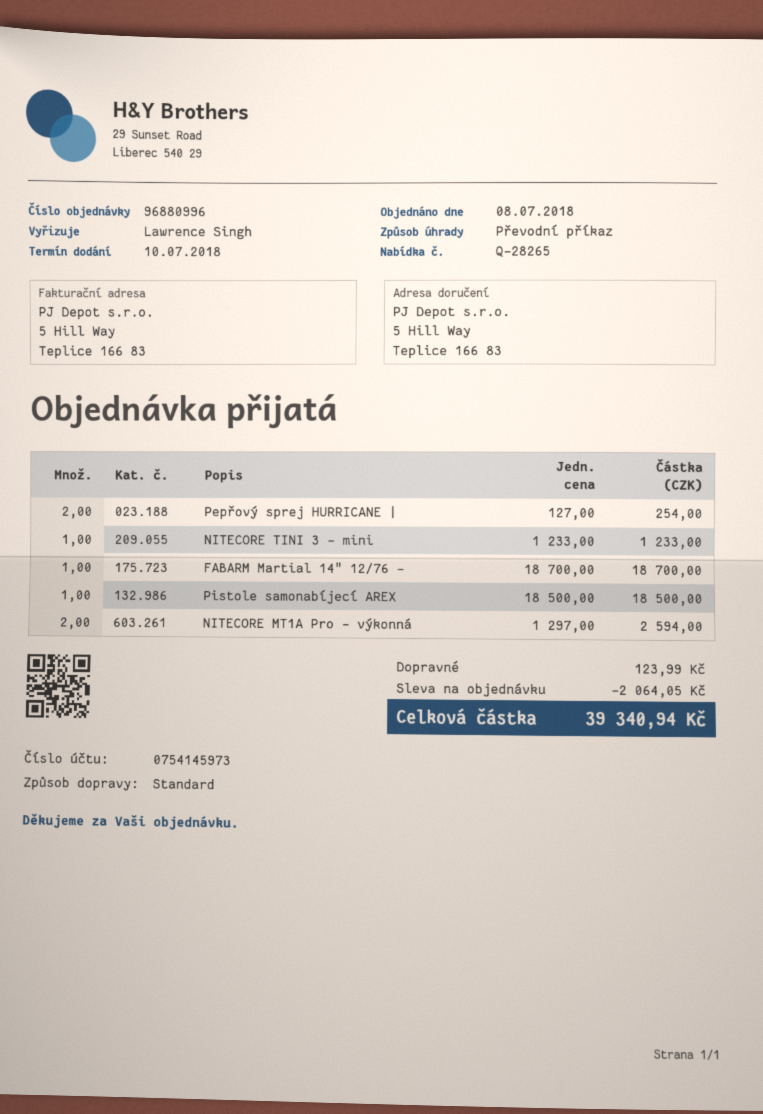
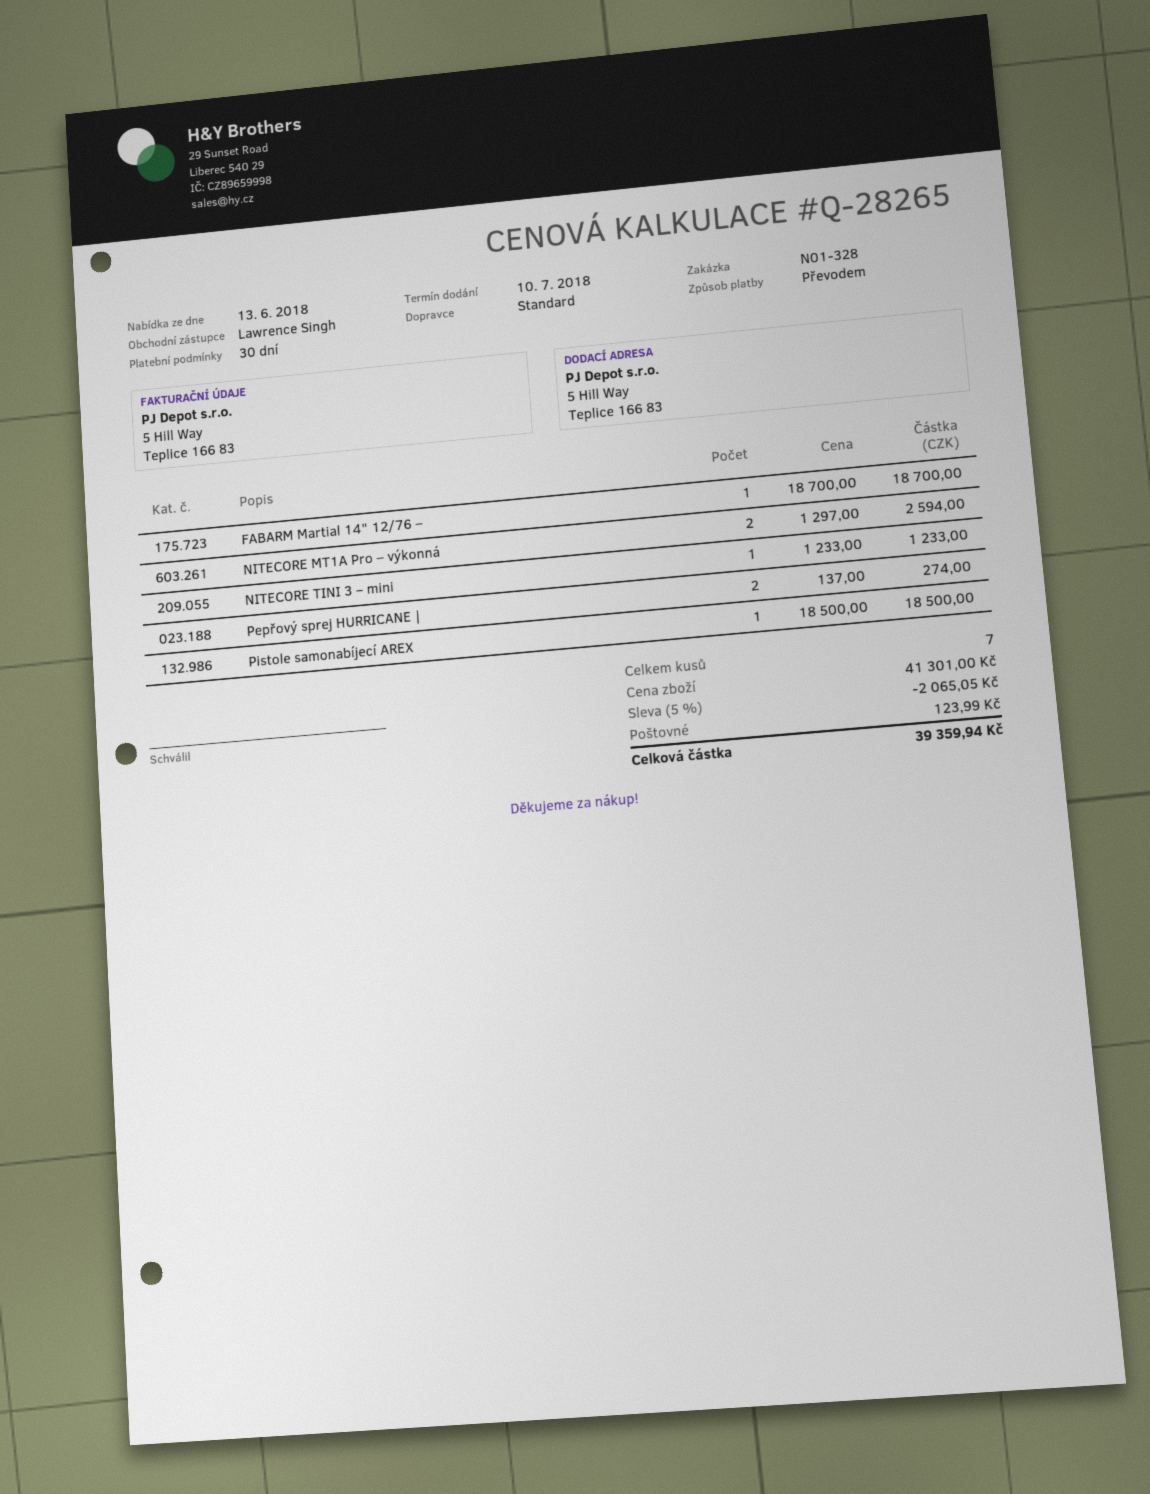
Pepřový sprej HURRICANE |: 2 x 127.00 = 254.00 -> 2 x 137.00 = 274.00
discount: 2064.05 -> 2065.05
total: 39340.94 -> 39359.94

